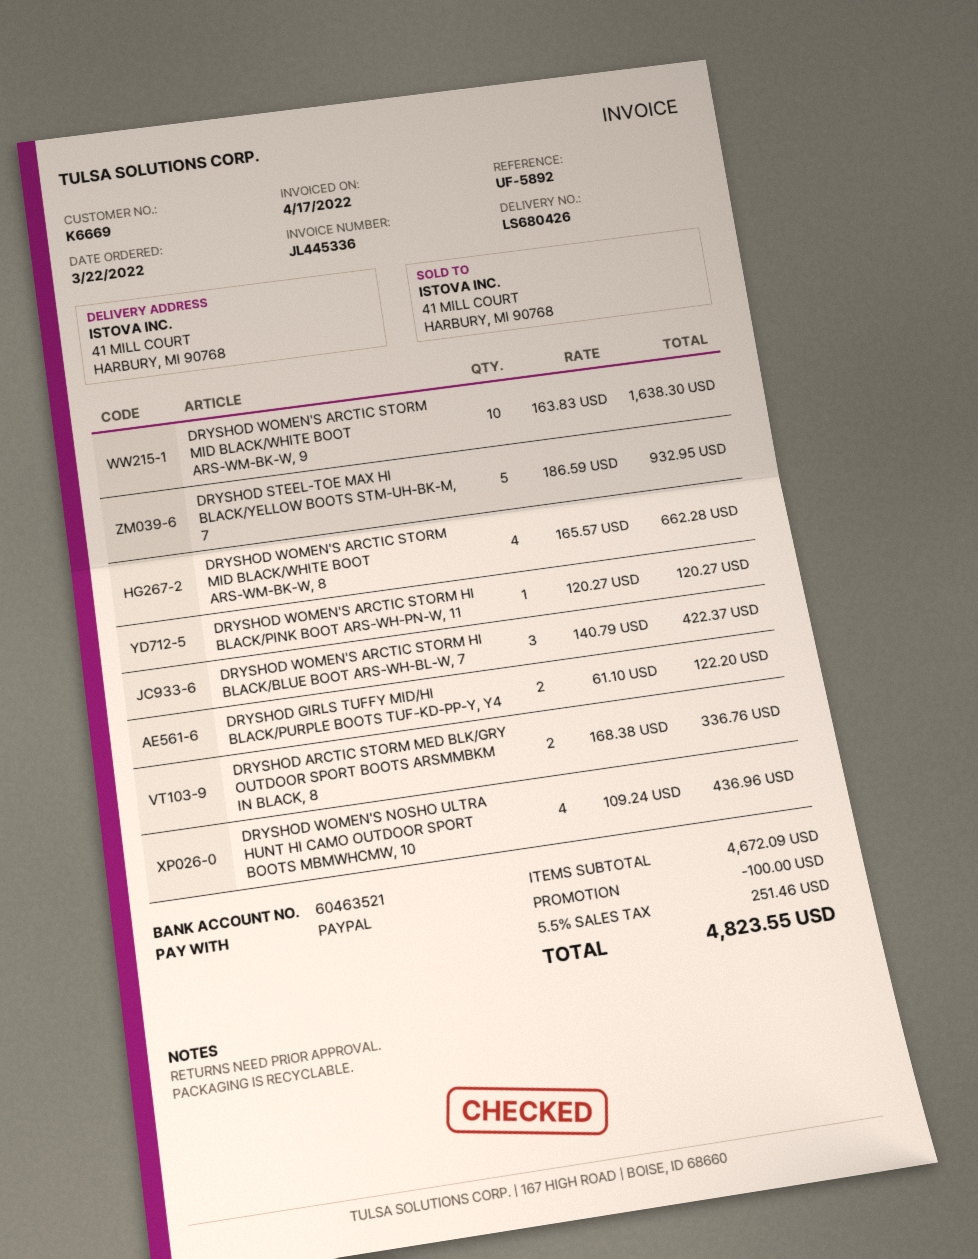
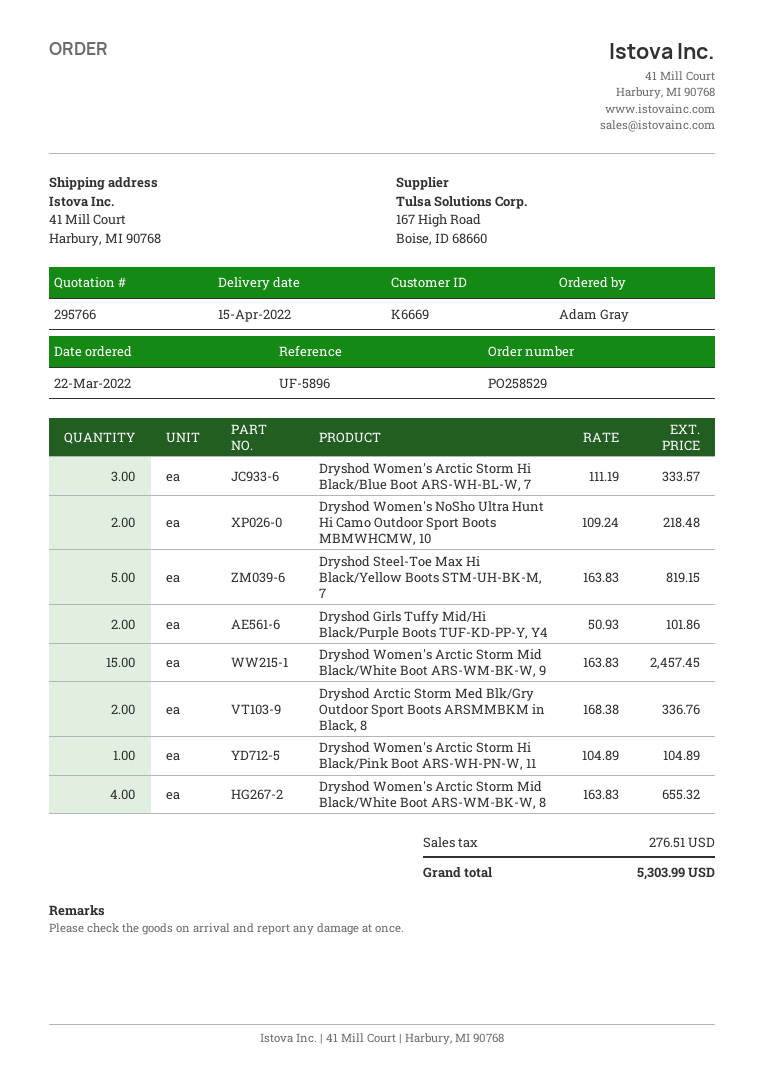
reference: UF-5892 -> UF-5896
DRYSHOD WOMEN'S ARCTIC STORM MID BLACK/WHITE BOOT ARS-WM-BK-W, 9: 10 x 163.83 = 1638.30 -> 15 x 163.83 = 2457.45
DRYSHOD STEEL-TOE MAX HI BLACK/YELLOW BOOTS STM-UH-BK-M, 7: 5 x 186.59 = 932.95 -> 5 x 163.83 = 819.15
DRYSHOD WOMEN'S ARCTIC STORM MID BLACK/WHITE BOOT ARS-WM-BK-W, 8: 4 x 165.57 = 662.28 -> 4 x 163.83 = 655.32
DRYSHOD WOMEN'S ARCTIC STORM HI BLACK/PINK BOOT ARS-WH-PN-W, 11: 1 x 120.27 = 120.27 -> 1 x 104.89 = 104.89
DRYSHOD WOMEN'S ARCTIC STORM HI BLACK/BLUE BOOT ARS-WH-BL-W, 7: 3 x 140.79 = 422.37 -> 3 x 111.19 = 333.57
DRYSHOD GIRLS TUFFY MID/HI BLACK/PURPLE BOOTS TUF-KD-PP-Y, Y4: 2 x 61.10 = 122.20 -> 2 x 50.93 = 101.86
DRYSHOD WOMEN'S NOSHO ULTRA HUNT HI CAMO OUTDOOR SPORT BOOTS MBMWHCMW, 10: 4 x 109.24 = 436.96 -> 2 x 109.24 = 218.48
discount: 100.00 -> none
tax: 251.46 -> 276.51
total: 4823.55 -> 5303.99

